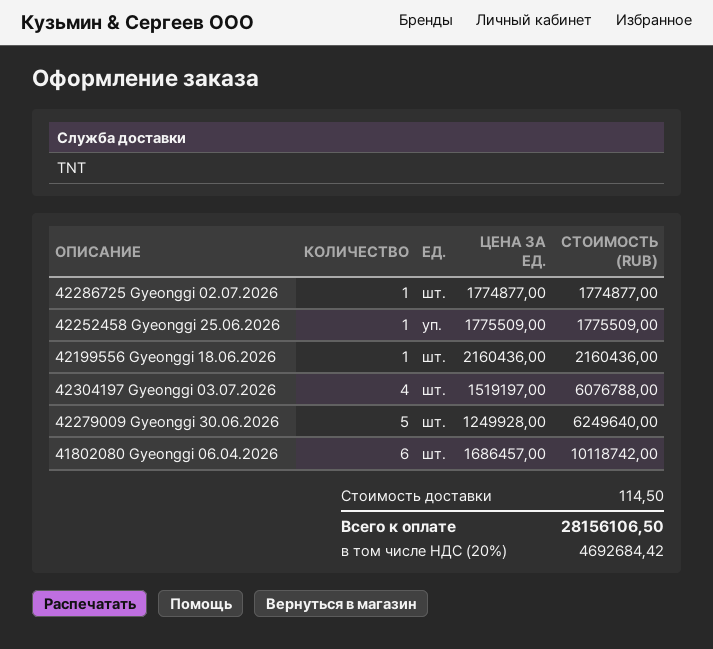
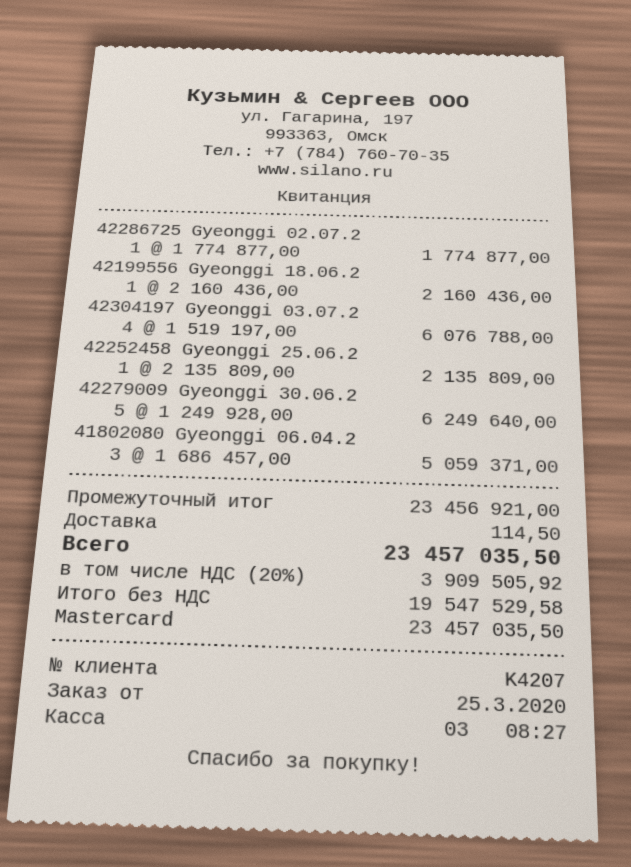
42252458 Gyeonggi 25.06.2026: 1 x 1775509.00 = 1775509.00 -> 1 x 2135809.00 = 2135809.00
41802080 Gyeonggi 06.04.2026: 6 x 1686457.00 = 10118742.00 -> 3 x 1686457.00 = 5059371.00
tax: 20% = 4692684.42 -> 20% = 3909505.92
total: 28156106.50 -> 23457035.50

